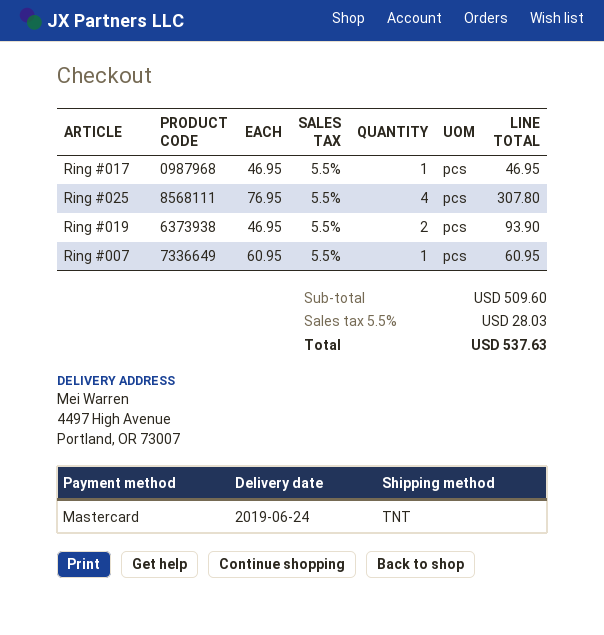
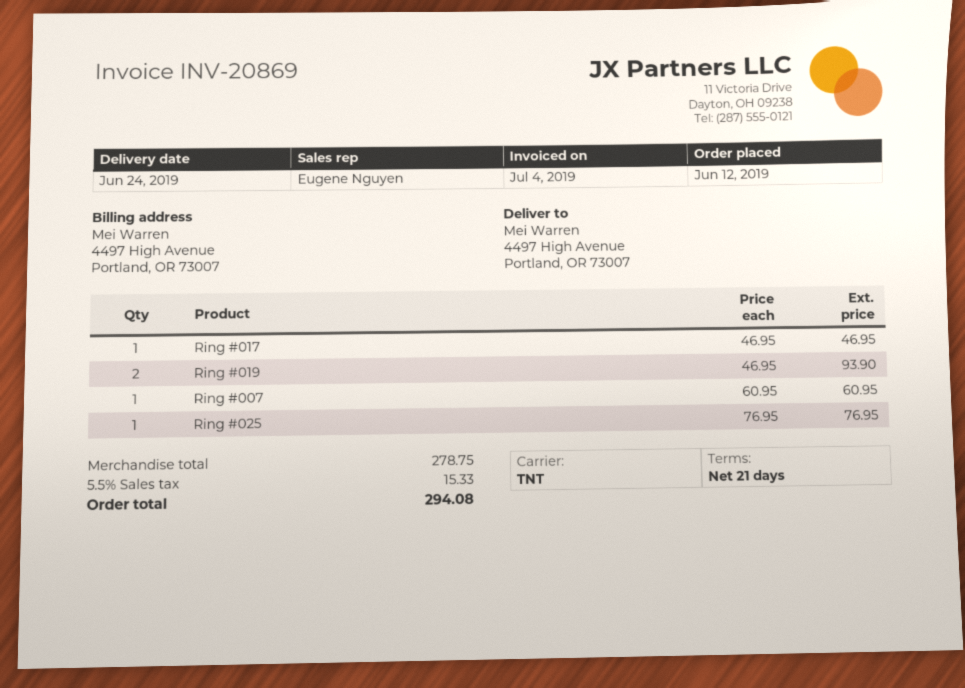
Ring #025: 4 x 76.95 = 307.80 -> 1 x 76.95 = 76.95
subtotal: 509.60 -> 278.75
tax: 5.5% = 28.03 -> 5.5% = 15.33
total: 537.63 -> 294.08

